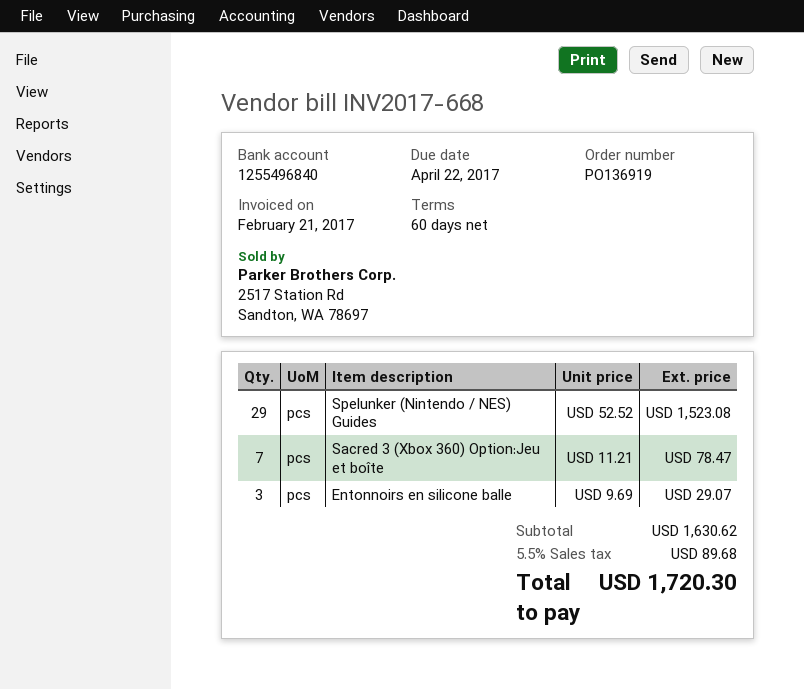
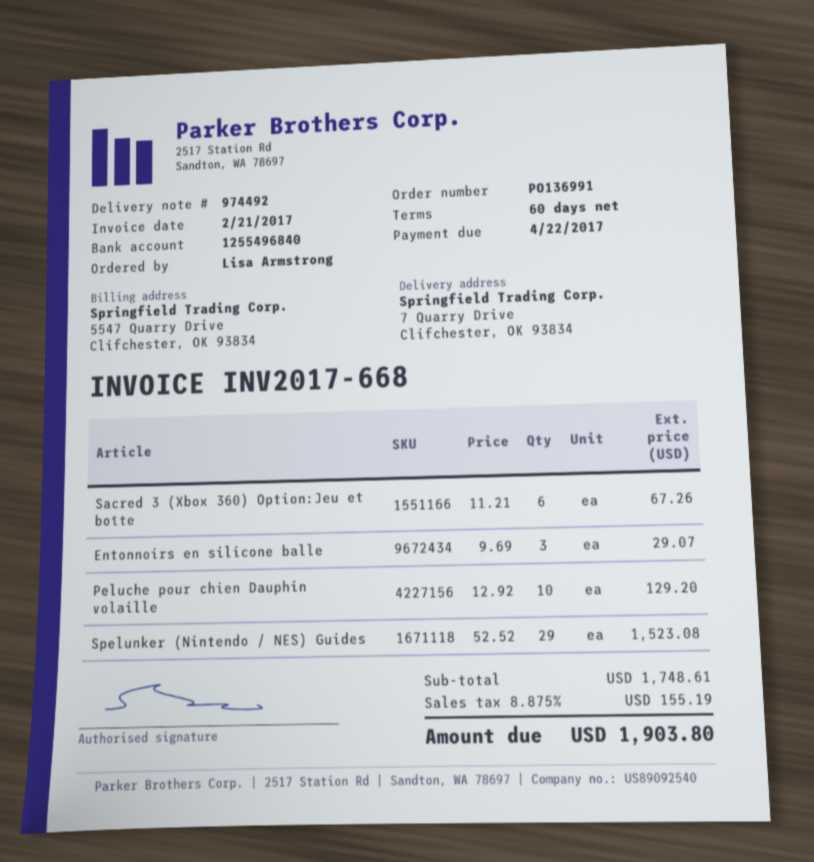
order number: PO136919 -> PO136991
Sacred 3 (Xbox 360) Option:Jeu et boîte: 7 x 11.21 = 78.47 -> 6 x 11.21 = 67.26
Peluche pour chien Dauphin volaille: none -> 10 x 12.92 = 129.20
subtotal: 1630.62 -> 1748.61
tax: 5.5% = 89.68 -> 8.875% = 155.19
total: 1720.30 -> 1903.80

